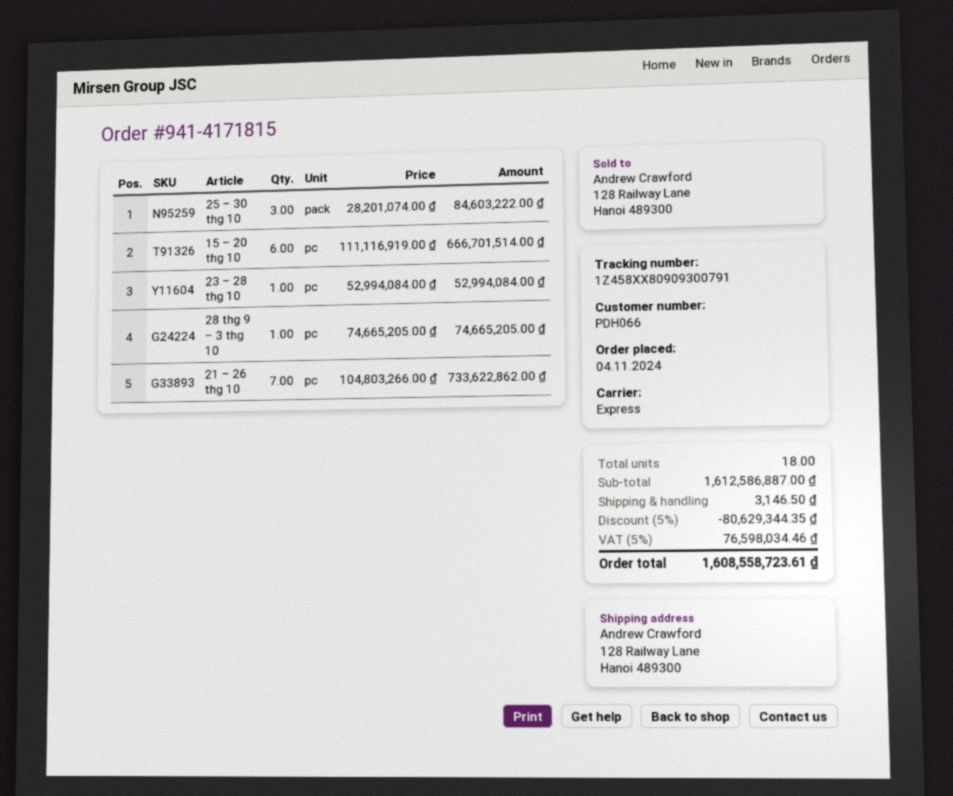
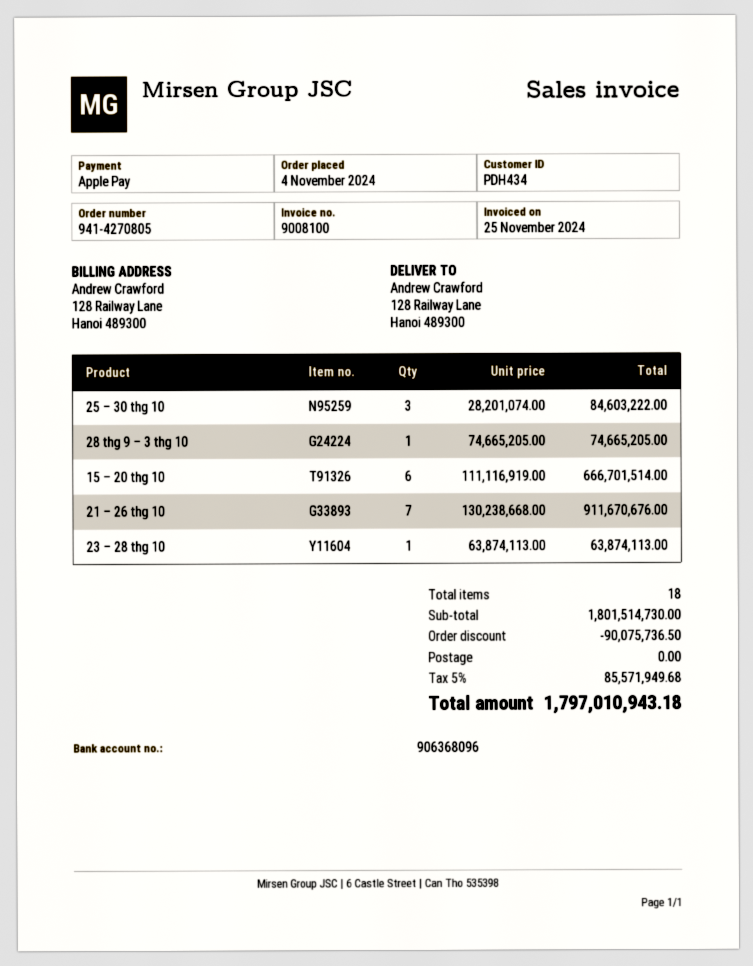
order number: 941-4171815 -> 941-4270805
customer number: PDH066 -> PDH434
23 – 28 thg 10: 1 x 52994084.00 = 52994084.00 -> 1 x 63874113.00 = 63874113.00
21 – 26 thg 10: 7 x 104803266.00 = 733622862.00 -> 7 x 130238668.00 = 911670676.00
subtotal: 1612586887.00 -> 1801514730.00
discount: 80629344.35 -> 90075736.50
shipping: 3146.50 -> 0.00
tax: 5% = 76598034.46 -> 5% = 85571949.68
total: 1608558723.61 -> 1797010943.18

